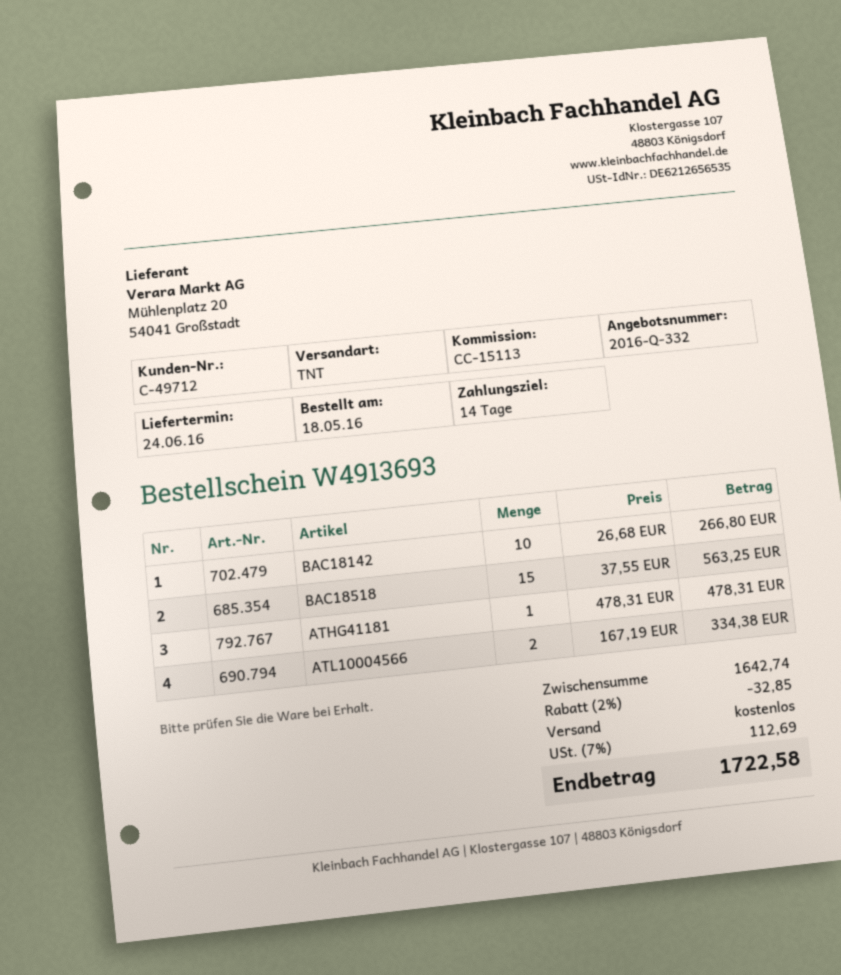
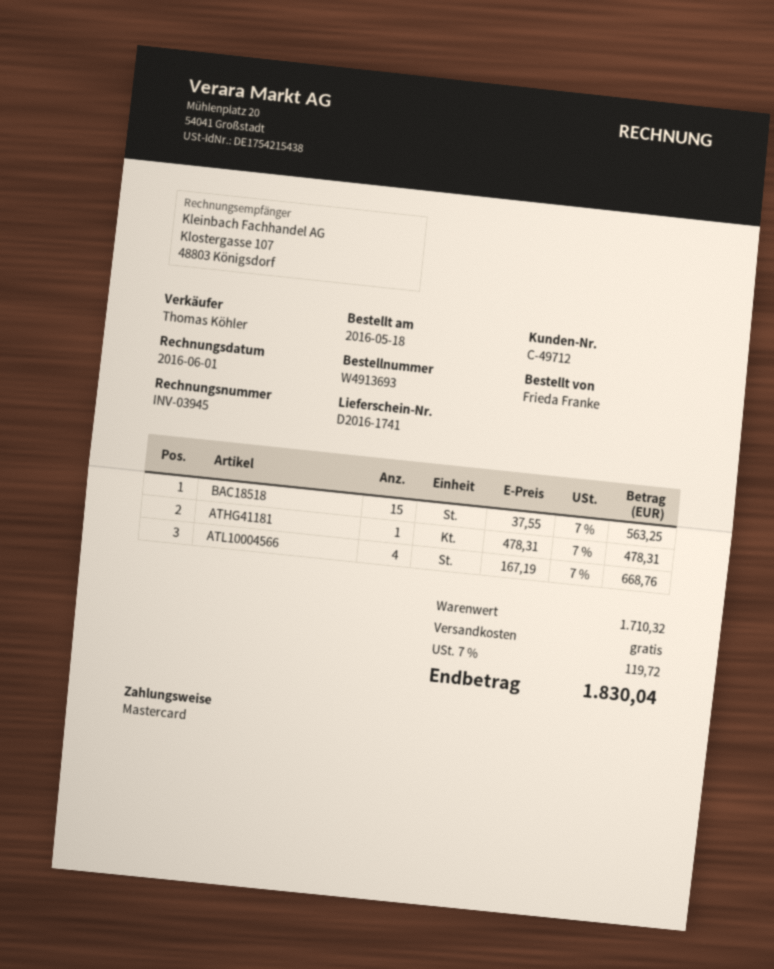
BAC18142: 10 x 26.68 = 266.80 -> none
ATL10004566: 2 x 167.19 = 334.38 -> 4 x 167.19 = 668.76
subtotal: 1642.74 -> 1710.32
discount: 2% = 32.85 -> none
tax: 7% = 112.69 -> 7% = 119.72
total: 1722.58 -> 1830.04

